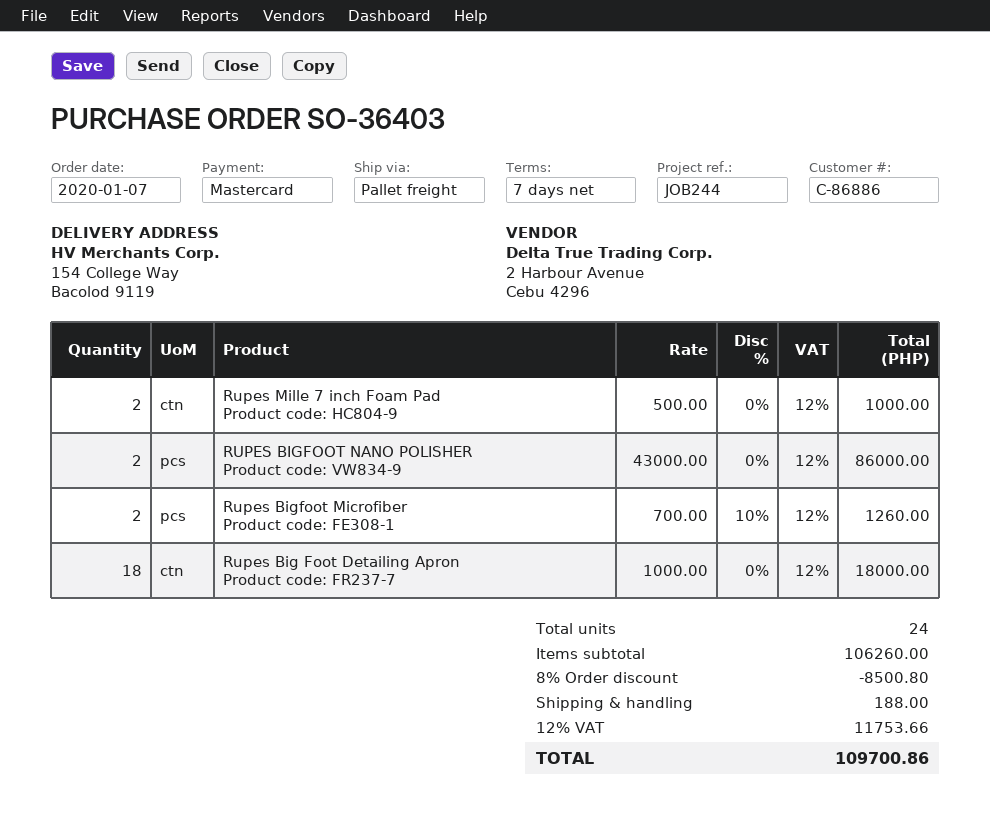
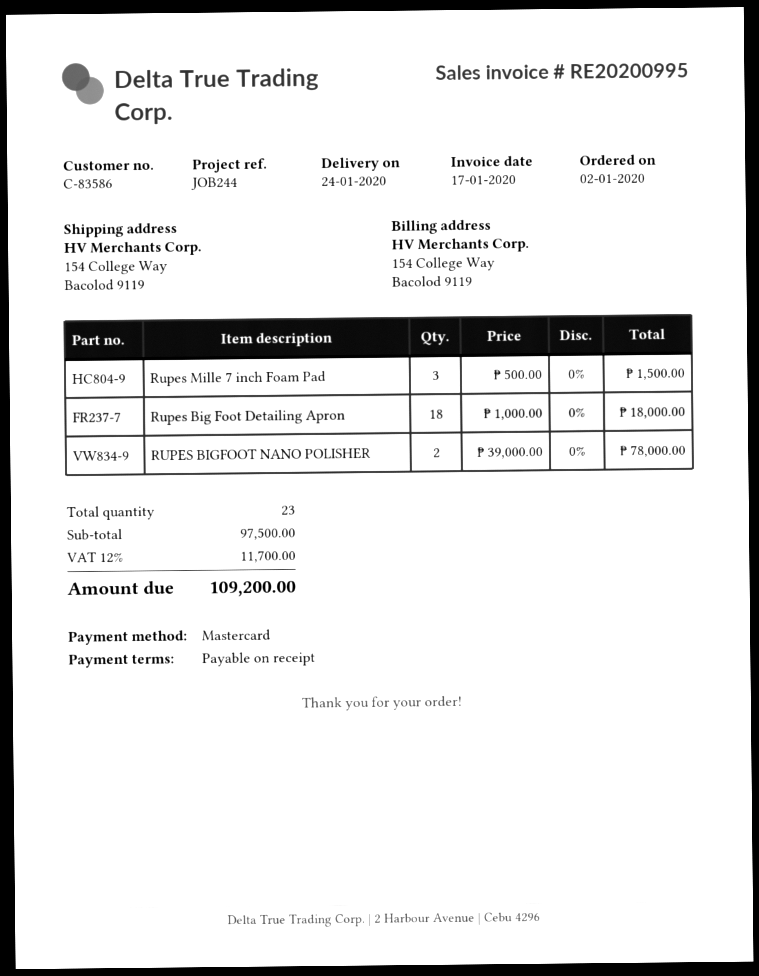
order date: 2020-01-07 -> 2020-01-02
payment terms: 7 days -> on receipt
customer number: C-86886 -> C-83586
Rupes Mille 7 inch Foam Pad: 2 x 500.00 = 1000.00 -> 3 x 500.00 = 1500.00
RUPES BIGFOOT NANO POLISHER: 2 x 43000.00 = 86000.00 -> 2 x 39000.00 = 78000.00
Rupes Bigfoot Microfiber: 2 x 700.00 - 10% = 1260.00 -> none
total quantity: 24 -> 23
subtotal: 106260.00 -> 97500.00
discount: 8% = 8500.80 -> none
shipping: 188.00 -> none
tax: 12% = 11753.66 -> 12% = 11700.00
total: 109700.86 -> 109200.00

